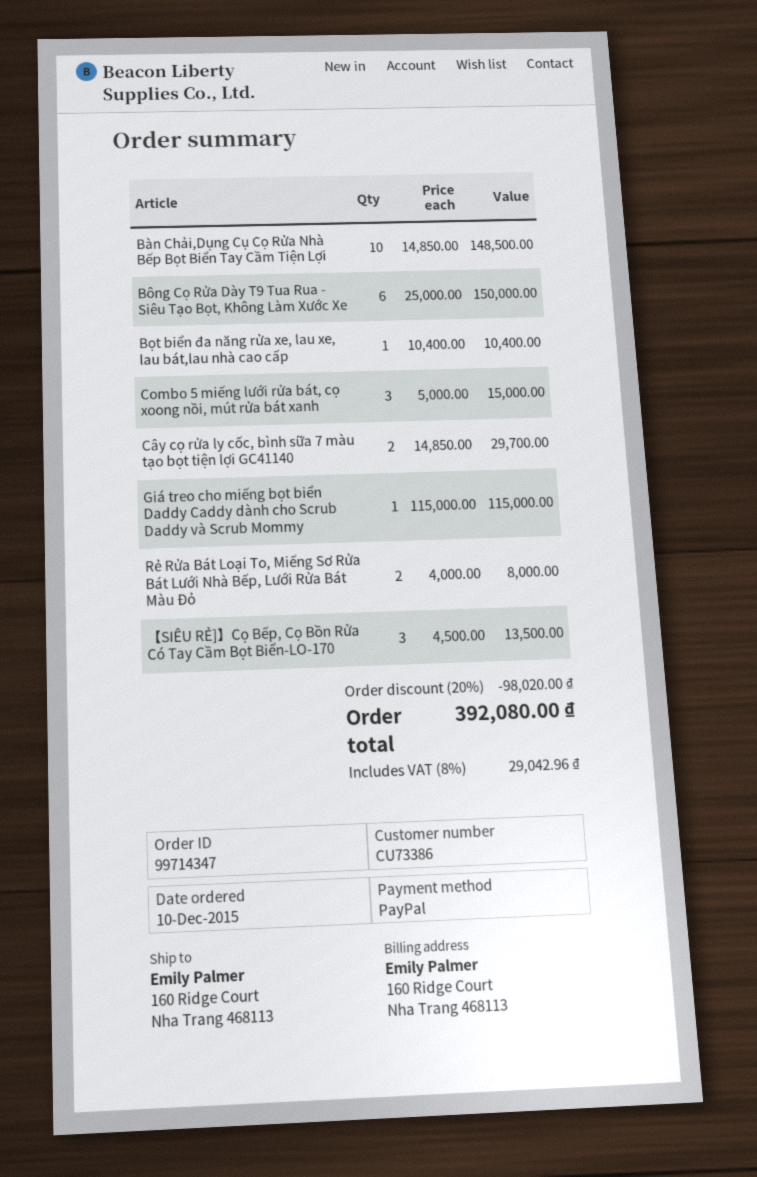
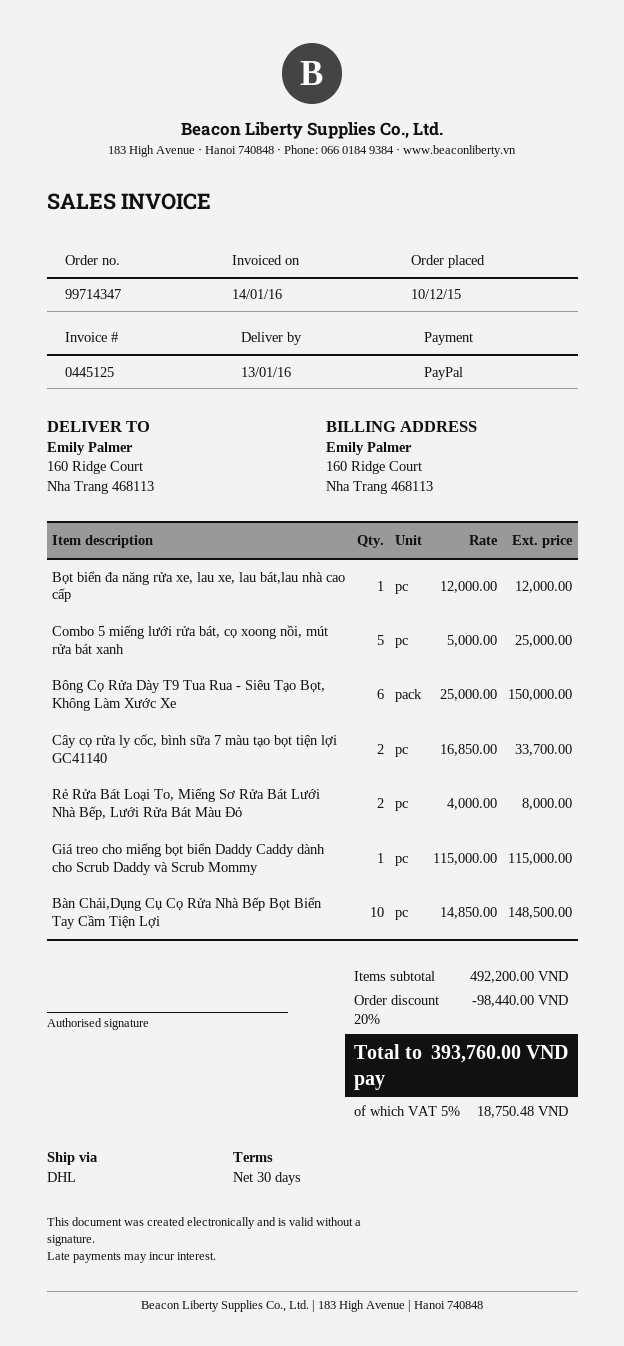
Bọt biển đa năng rửa xe, lau xe, lau bát,lau nhà cao cấp: 1 x 10400.00 = 10400.00 -> 1 x 12000.00 = 12000.00
Combo 5 miếng lưới rửa bát, cọ xoong nồi, mút rửa bát xanh: 3 x 5000.00 = 15000.00 -> 5 x 5000.00 = 25000.00
Cây cọ rửa ly cốc, bình sữa 7 màu tạo bọt tiện lợi GC41140: 2 x 14850.00 = 29700.00 -> 2 x 16850.00 = 33700.00
【SIÊU RẺ]】Cọ Bếp, Cọ Bồn Rửa Có Tay Cầm Bọt Biển-LO-170: 3 x 4500.00 = 13500.00 -> none
discount: 20% = 98020.00 -> 20% = 98440.00
tax: 8% = 29042.96 -> 5% = 18750.48
total: 392080.00 -> 393760.00

